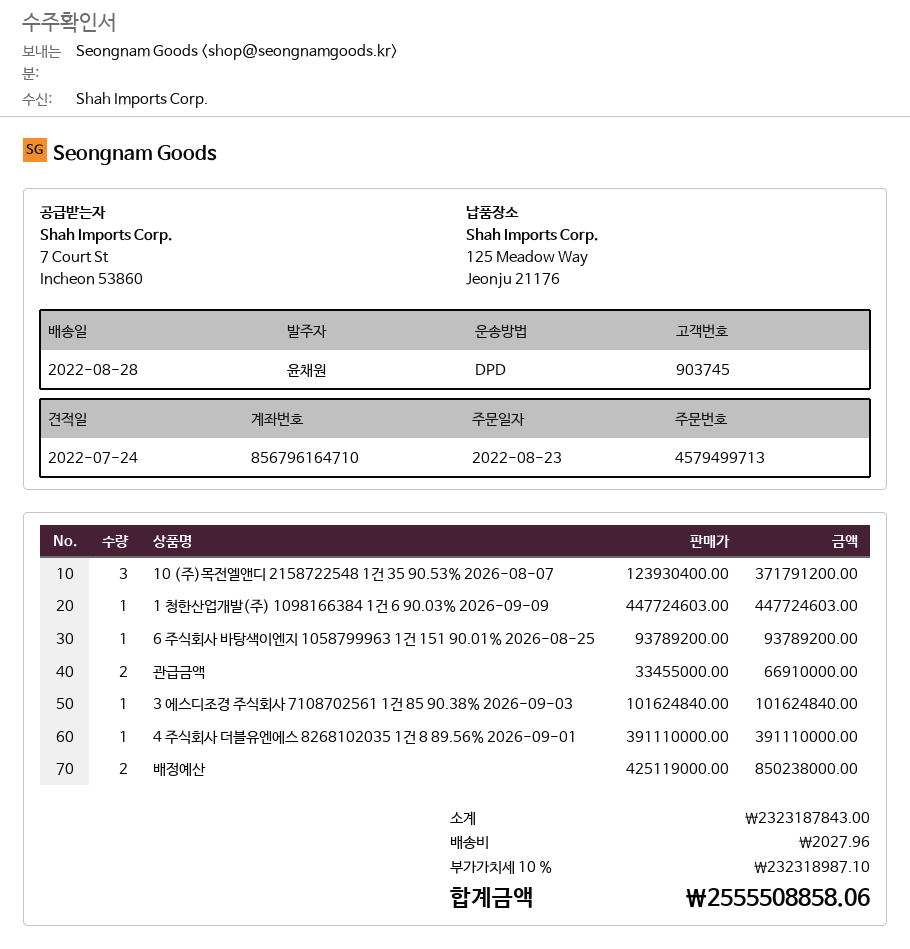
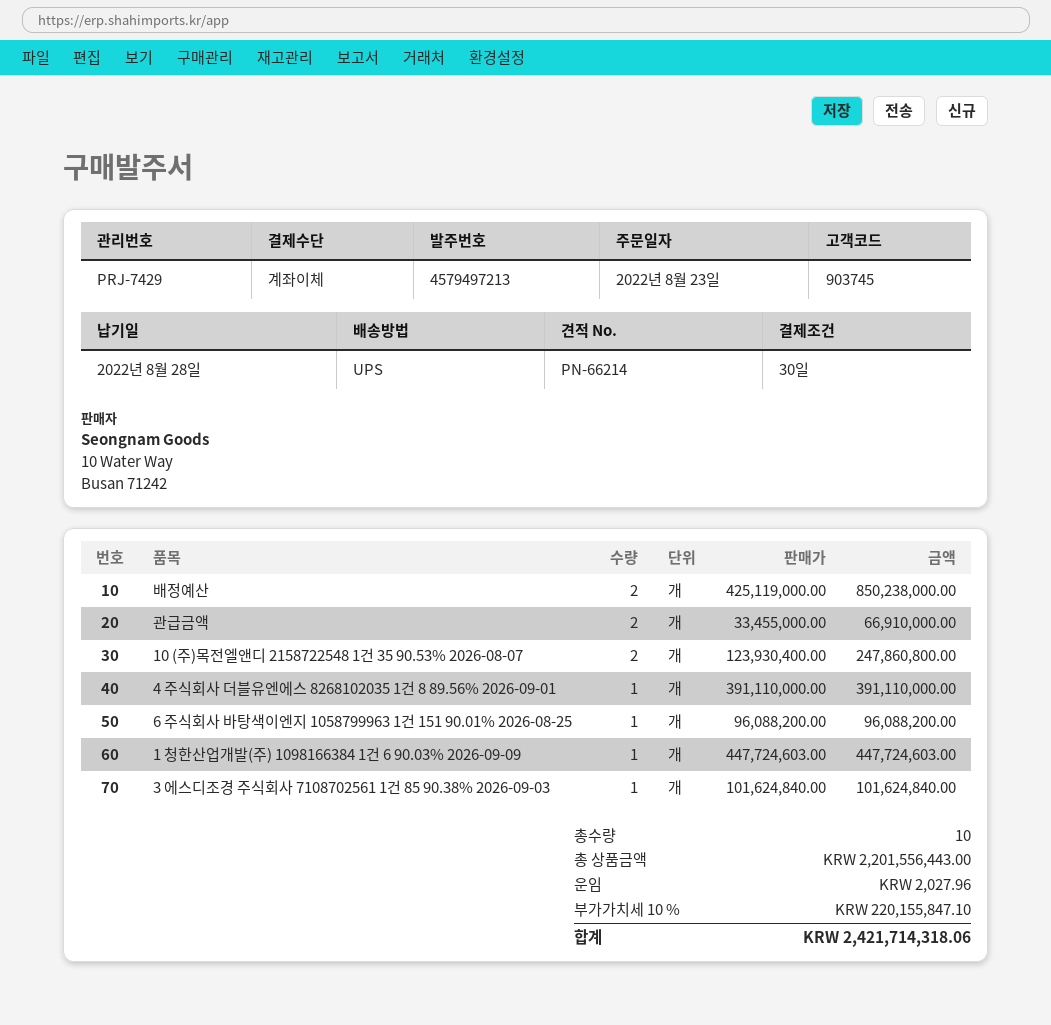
order number: 4579499713 -> 4579497213
shipping method: DPD -> UPS
10 (주)목전엘앤디 2158722548 1건 35 90.53% 2026-08-07: 3 x 123930400.00 = 371791200.00 -> 2 x 123930400.00 = 247860800.00
6 주식회사 바탕색이엔지 1058799963 1건 151 90.01% 2026-08-25: 1 x 93789200.00 = 93789200.00 -> 1 x 96088200.00 = 96088200.00
subtotal: 2323187843.00 -> 2201556443.00
tax: 10% = 232318987.10 -> 10% = 220155847.10
total: 2555508858.06 -> 2421714318.06

